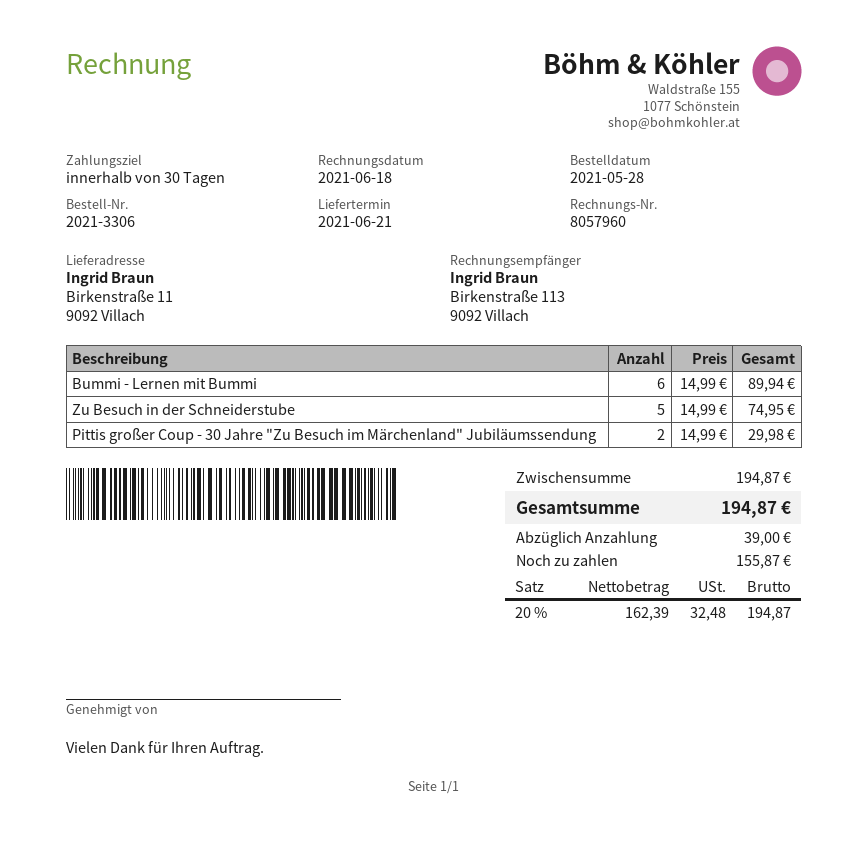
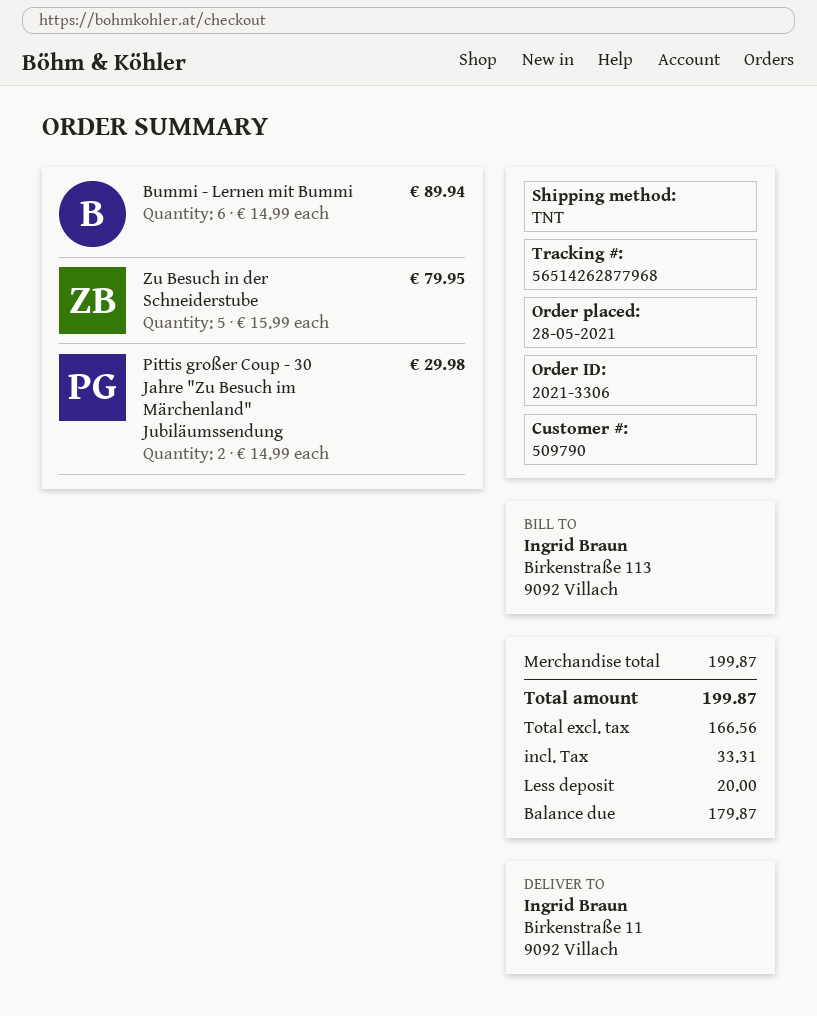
Zu Besuch in der Schneiderstube: 5 x 14.99 = 74.95 -> 5 x 15.99 = 79.95
subtotal: 194.87 -> 199.87
net: 162.39 -> 166.56
tax: 32.48 -> 33.31
total: 194.87 -> 199.87
deposit: 39.00 -> 20.00
balance: 155.87 -> 179.87

